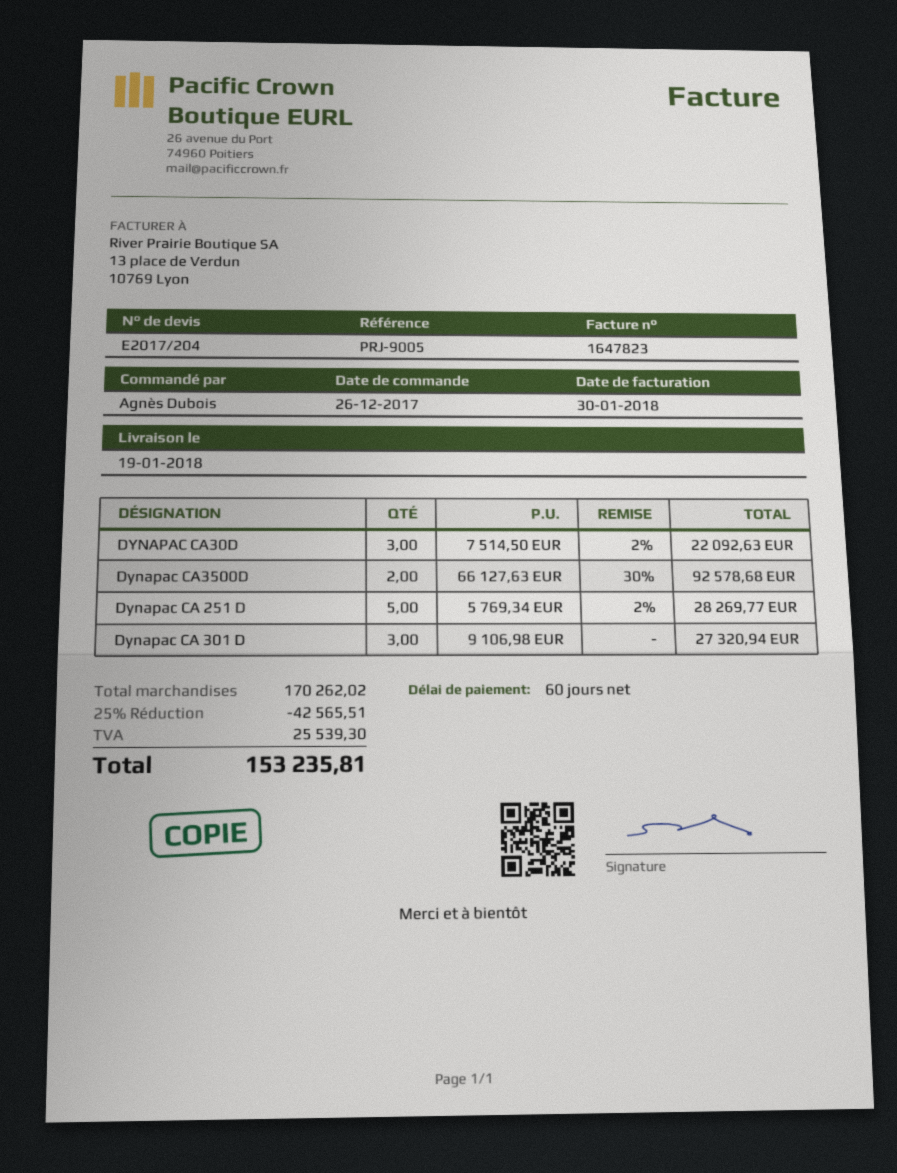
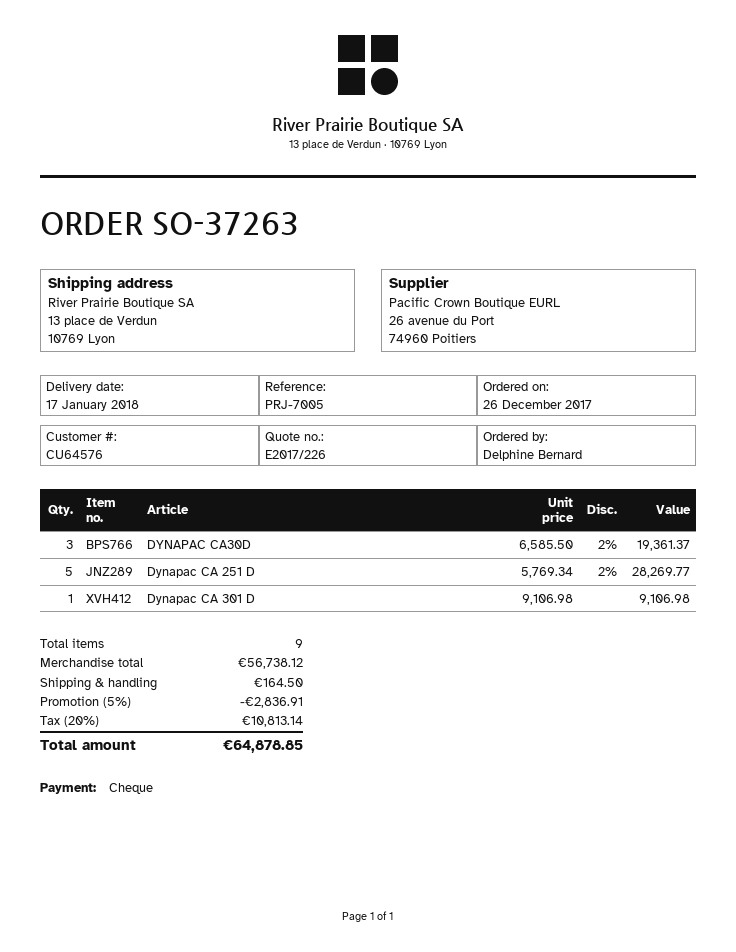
quote number: E2017/204 -> E2017/226
delivery date: 2018-01-19 -> 2018-01-17
reference: PRJ-9005 -> PRJ-7005
ordered by: Agnès Dubois -> Delphine Bernard
DYNAPAC CA30D: 3 x 7514.50 - 2% = 22092.63 -> 3 x 6585.50 - 2% = 19361.37
Dynapac CA3500D: 2 x 66127.63 - 30% = 92578.68 -> none
Dynapac CA 301 D: 3 x 9106.98 = 27320.94 -> 1 x 9106.98 = 9106.98
subtotal: 170262.02 -> 56738.12
discount: 25% = 42565.51 -> 5% = 2836.91
shipping: none -> 164.50
tax: 25539.30 -> 10813.14
total: 153235.81 -> 64878.85

